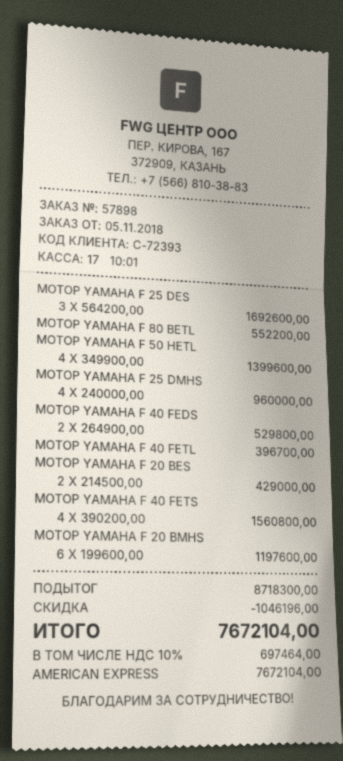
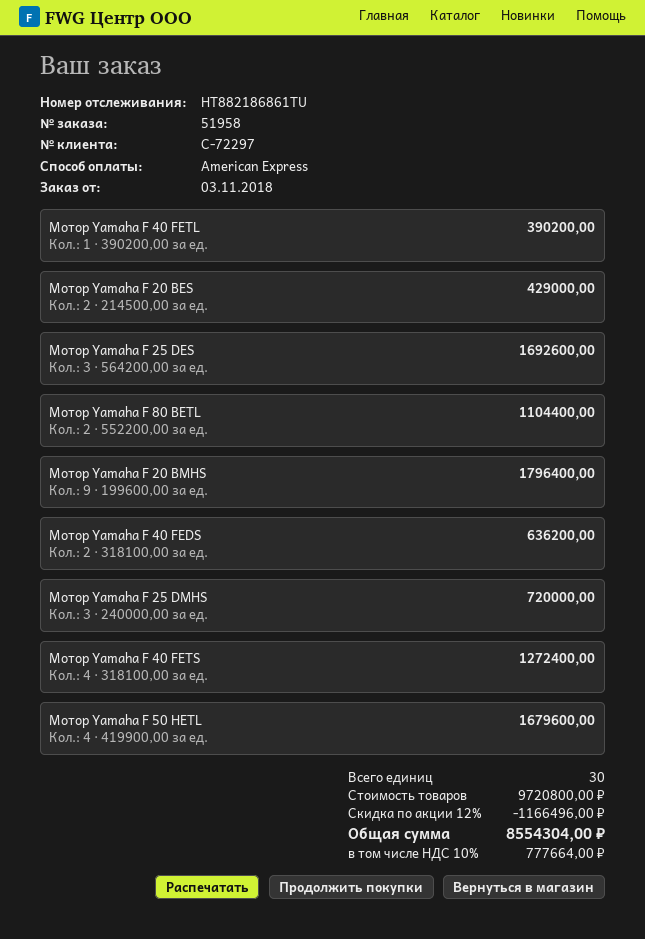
order number: 57898 -> 51958
order date: 2018-11-05 -> 2018-11-03
customer number: C-72393 -> C-72297
МОТОР YAMAHA F 80 BETL: 1 x 552200.00 = 552200.00 -> 2 x 552200.00 = 1104400.00
МОТОР YAMAHA F 50 HETL: 4 x 349900.00 = 1399600.00 -> 4 x 419900.00 = 1679600.00
МОТОР YAMAHA F 25 DMHS: 4 x 240000.00 = 960000.00 -> 3 x 240000.00 = 720000.00
МОТОР YAMAHA F 40 FEDS: 2 x 264900.00 = 529800.00 -> 2 x 318100.00 = 636200.00
МОТОР YAMAHA F 40 FETL: 1 x 396700.00 = 396700.00 -> 1 x 390200.00 = 390200.00
МОТОР YAMAHA F 40 FETS: 4 x 390200.00 = 1560800.00 -> 4 x 318100.00 = 1272400.00
МОТОР YAMAHA F 20 BMHS: 6 x 199600.00 = 1197600.00 -> 9 x 199600.00 = 1796400.00
subtotal: 8718300.00 -> 9720800.00
discount: 1046196.00 -> 1166496.00
tax: 10% = 697464.00 -> 10% = 777664.00
total: 7672104.00 -> 8554304.00

